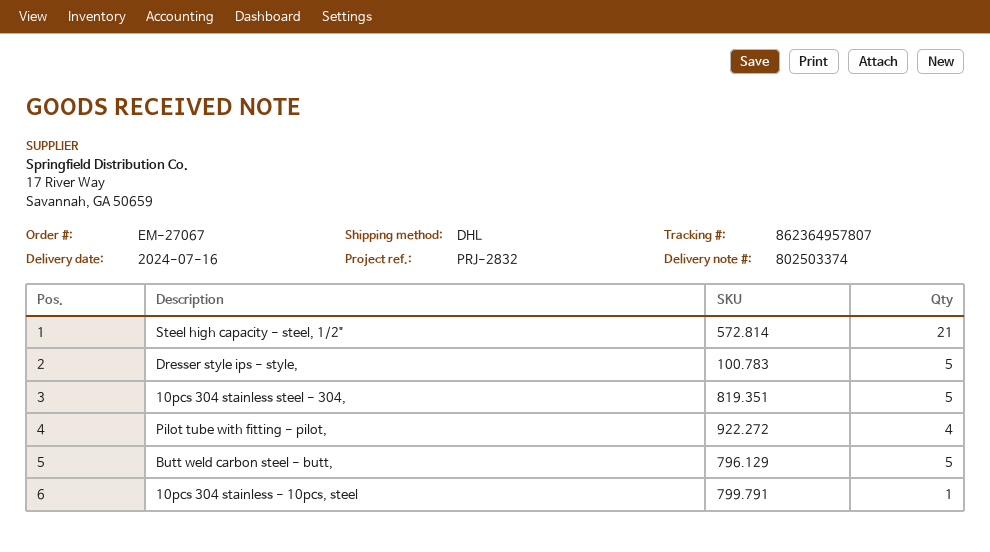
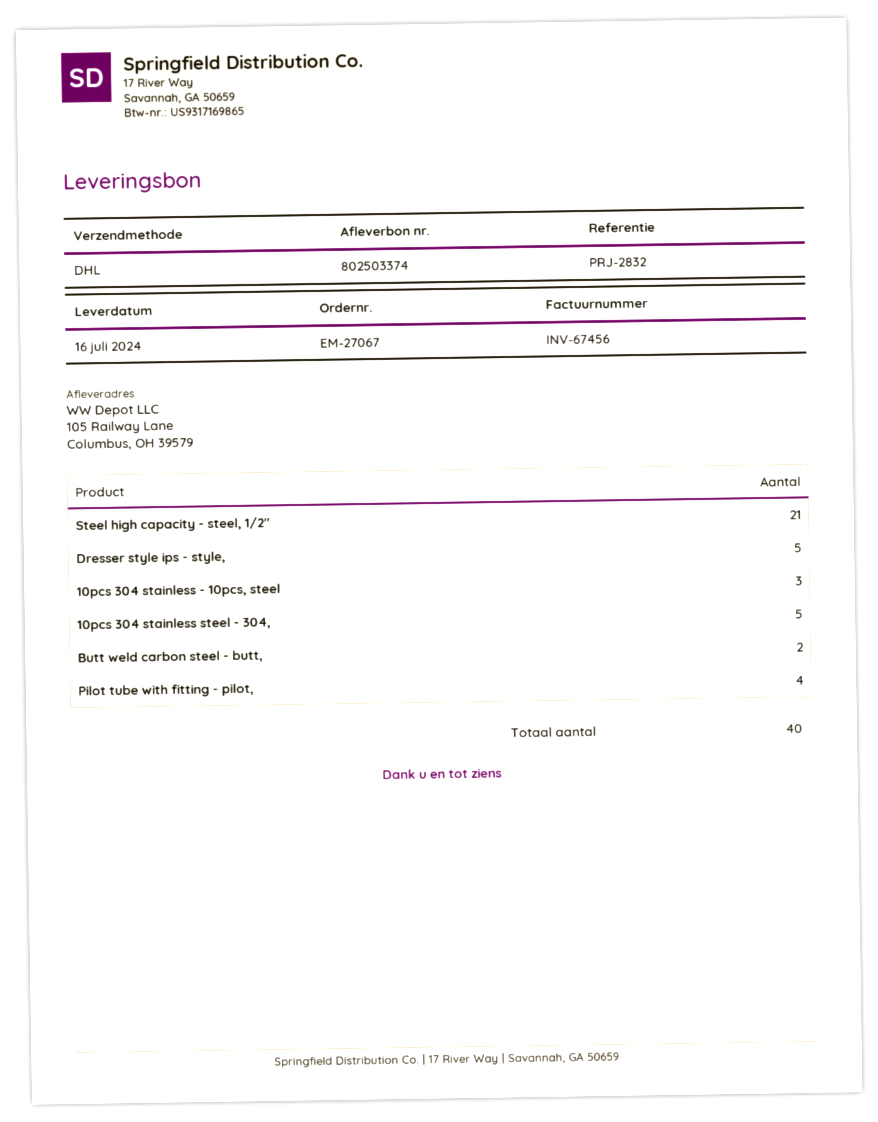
Butt weld carbon steel - butt,: 5 -> 2
10pcs 304 stainless - 10pcs, steel: 1 -> 3

